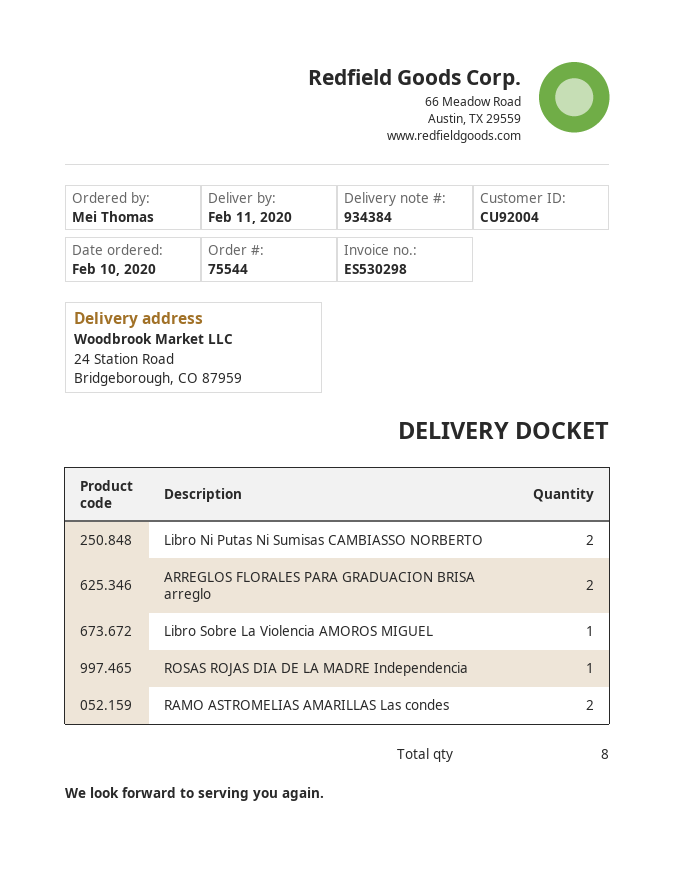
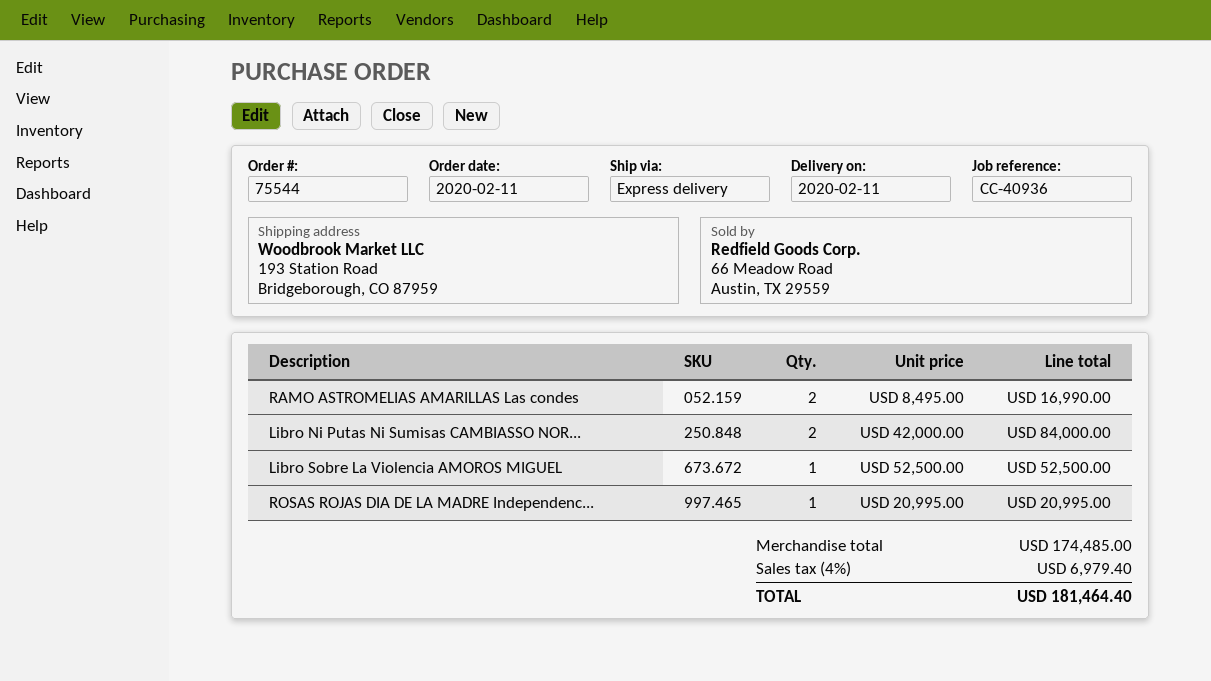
order date: 2020-02-10 -> 2020-02-11
ship to: 24 Station Road, Bridgeborough, CO 87959 -> 193 Station Road, Bridgeborough, CO 87959
ARREGLOS FLORALES PARA GRADUACION BRISA arreglo: 2 -> none

